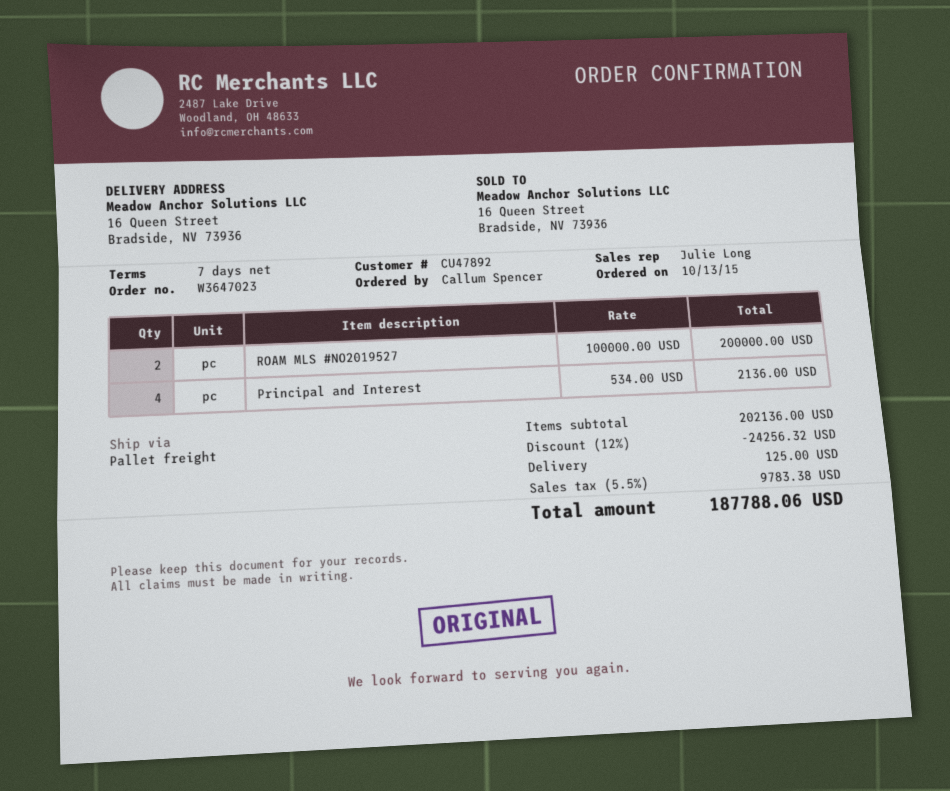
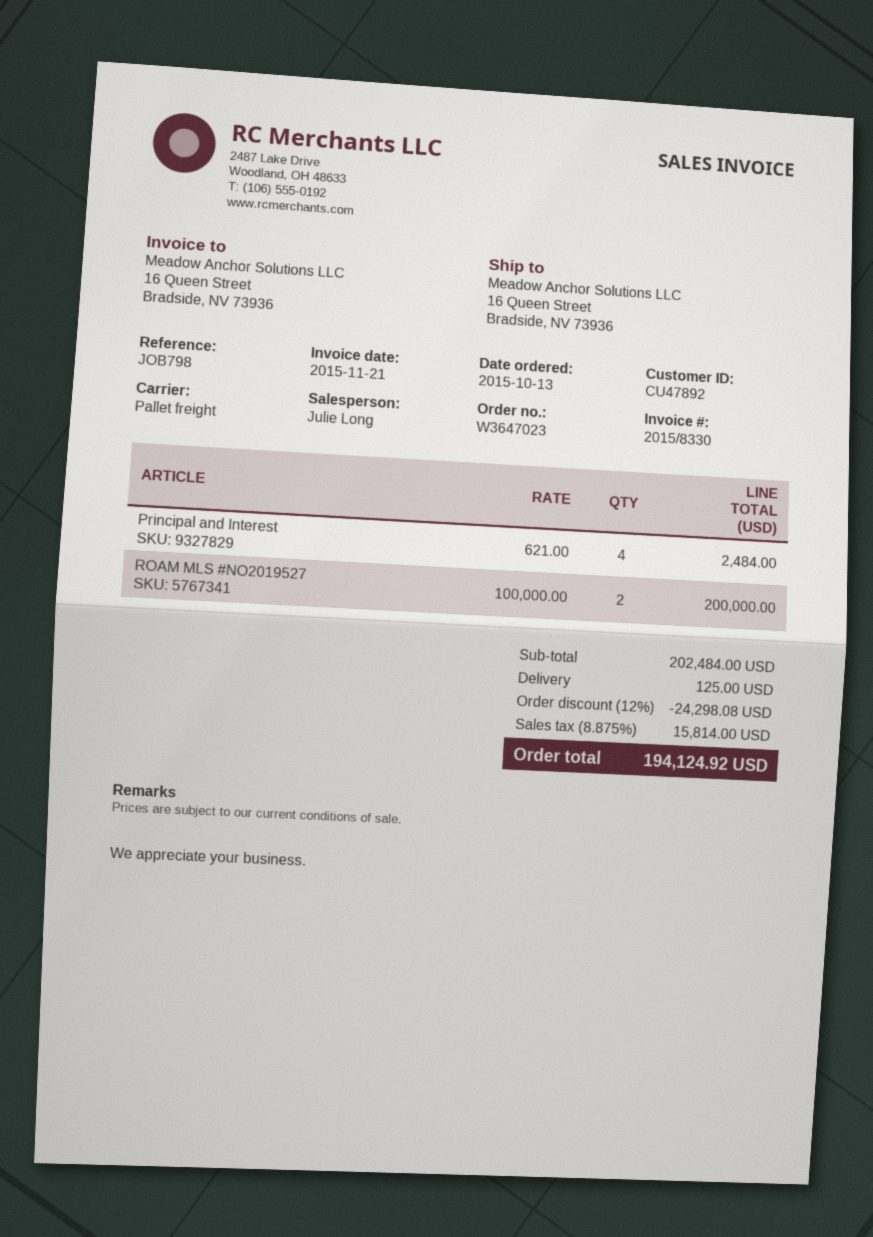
Principal and Interest: 4 x 534.00 = 2136.00 -> 4 x 621.00 = 2484.00
subtotal: 202136.00 -> 202484.00
discount: 12% = 24256.32 -> 12% = 24298.08
tax: 5.5% = 9783.38 -> 8.875% = 15814.00
total: 187788.06 -> 194124.92

